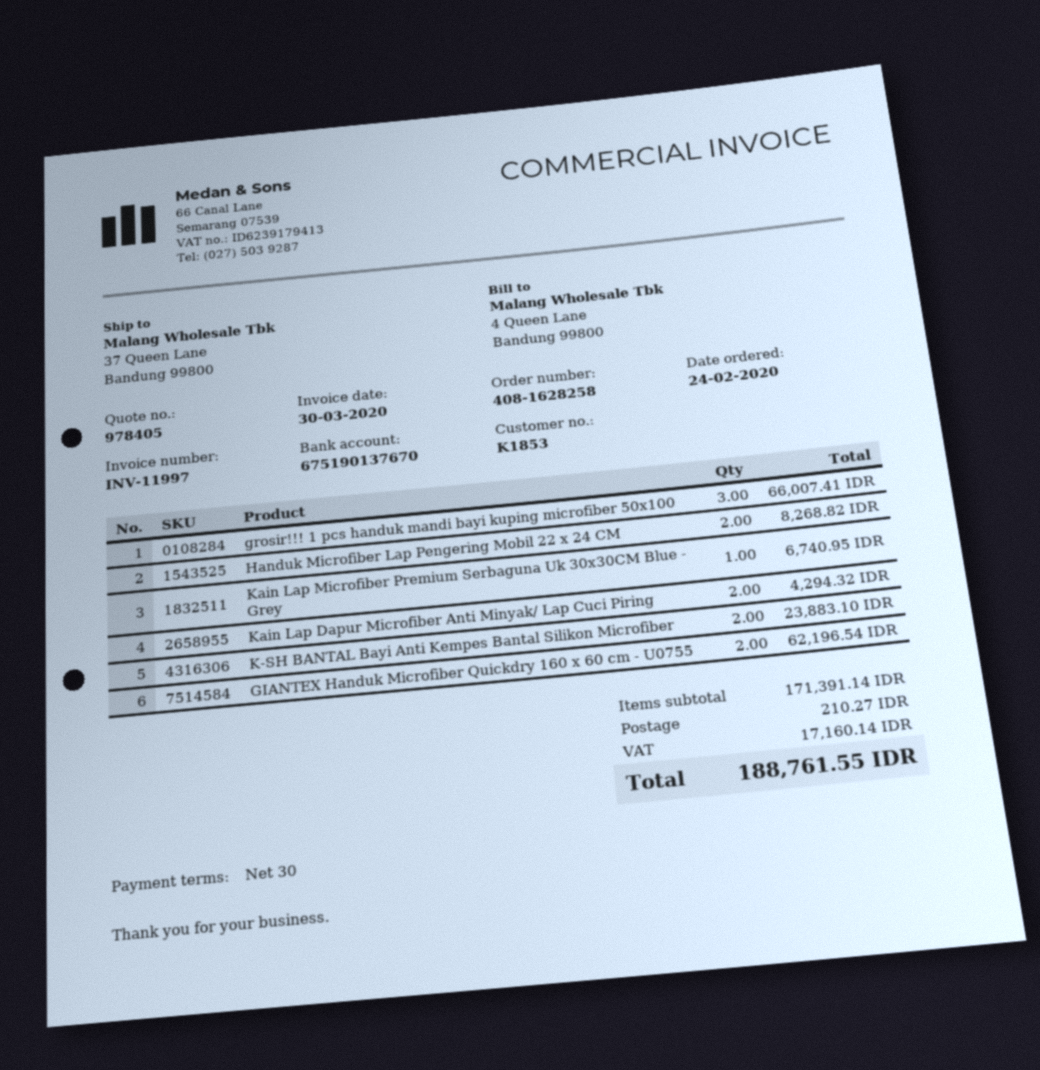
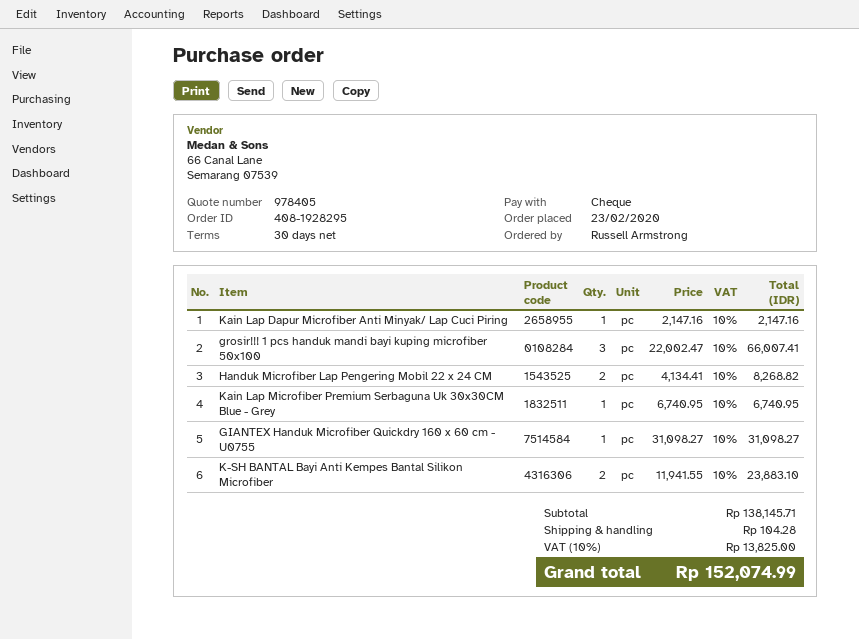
order number: 408-1628258 -> 408-1928295
order date: 2020-02-24 -> 2020-02-23
Kain Lap Dapur Microfiber Anti Minyak/ Lap Cuci Piring: 2 for 4294.32 -> 1 for 2147.16
GIANTEX Handuk Microfiber Quickdry 160 x 60 cm - U0755: 2 for 62196.54 -> 1 for 31098.27
subtotal: 171391.14 -> 138145.71
shipping: 210.27 -> 104.28
tax: 17160.14 -> 13825.00
total: 188761.55 -> 152074.99

